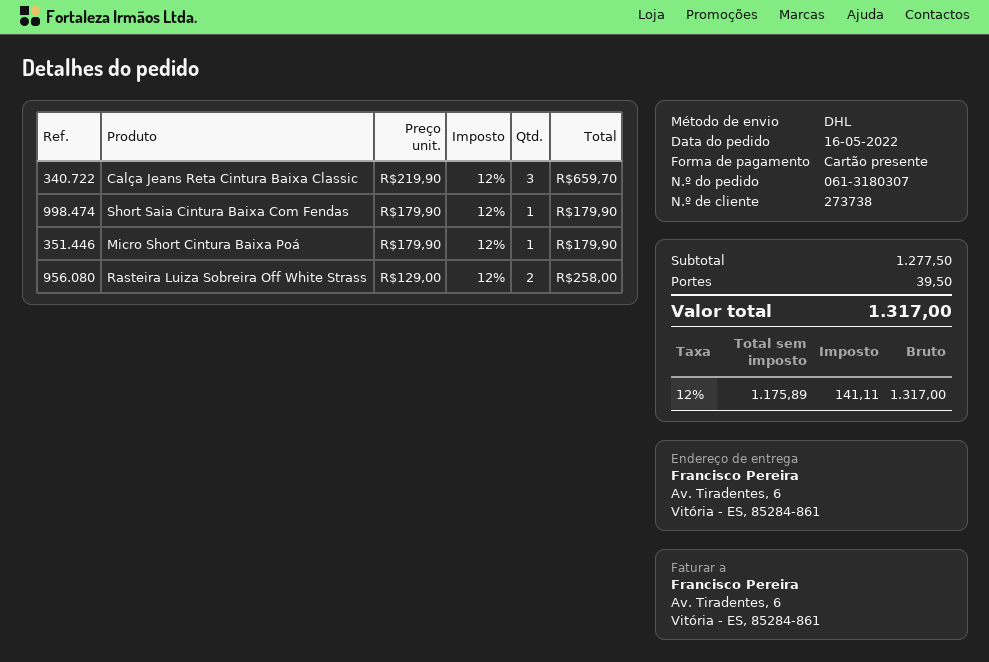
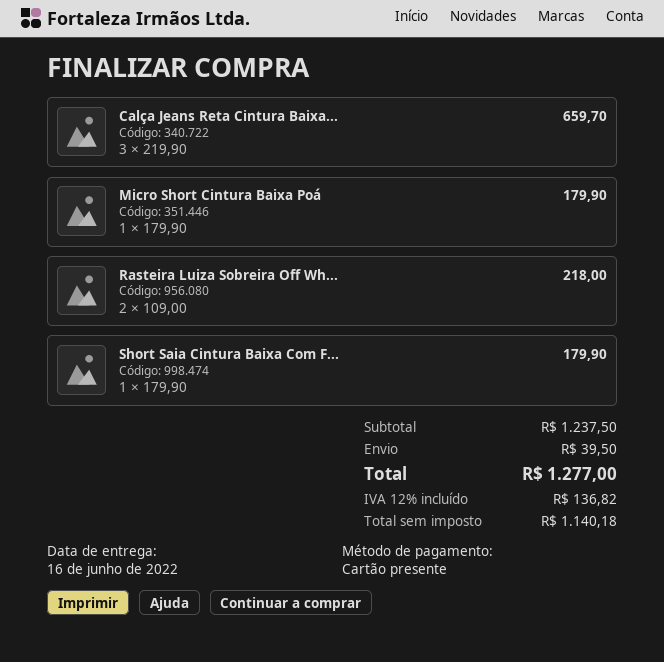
Rasteira Luiza Sobreira Off White Strass: 2 x 129.00 = 258.00 -> 2 x 109.00 = 218.00
subtotal: 1277.50 -> 1237.50
net: 1175.89 -> 1140.18
tax: 12% = 141.11 -> 12% = 136.82
total: 1317.00 -> 1277.00

